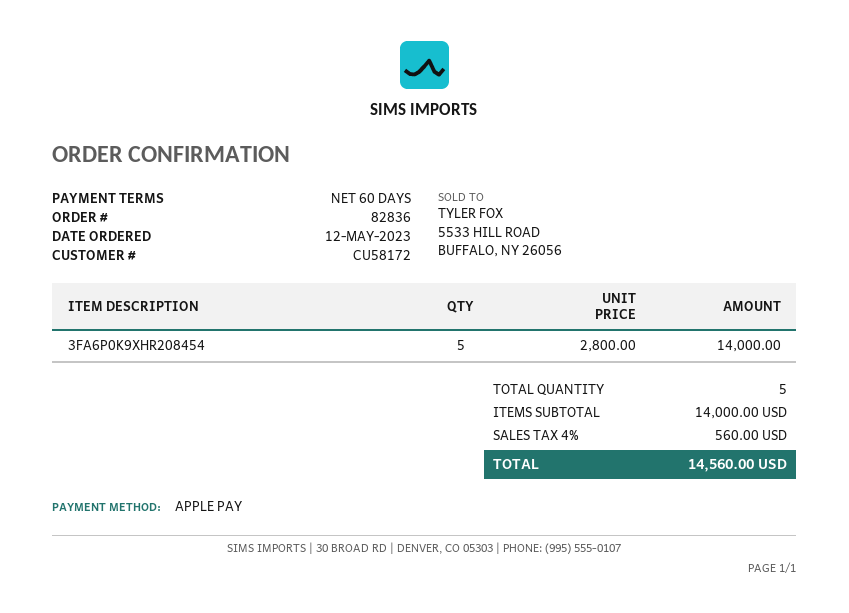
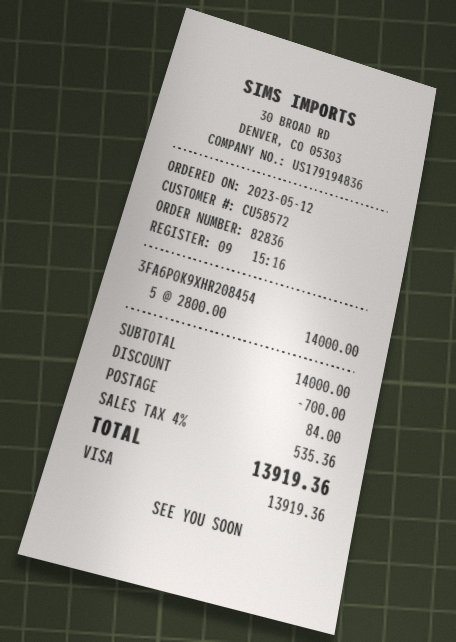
customer number: CU58172 -> CU58572
payment method: Apple Pay -> Visa
discount: none -> 700.00
shipping: none -> 84.00
tax: 4% = 560.00 -> 4% = 535.36
total: 14560.00 -> 13919.36

